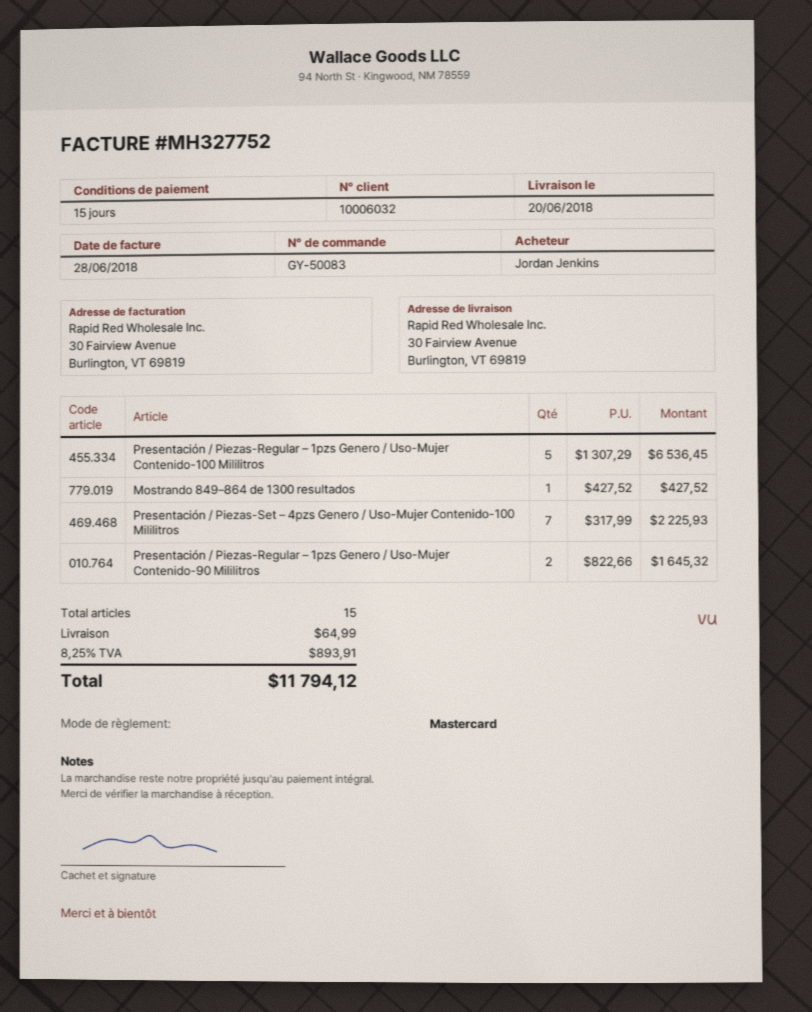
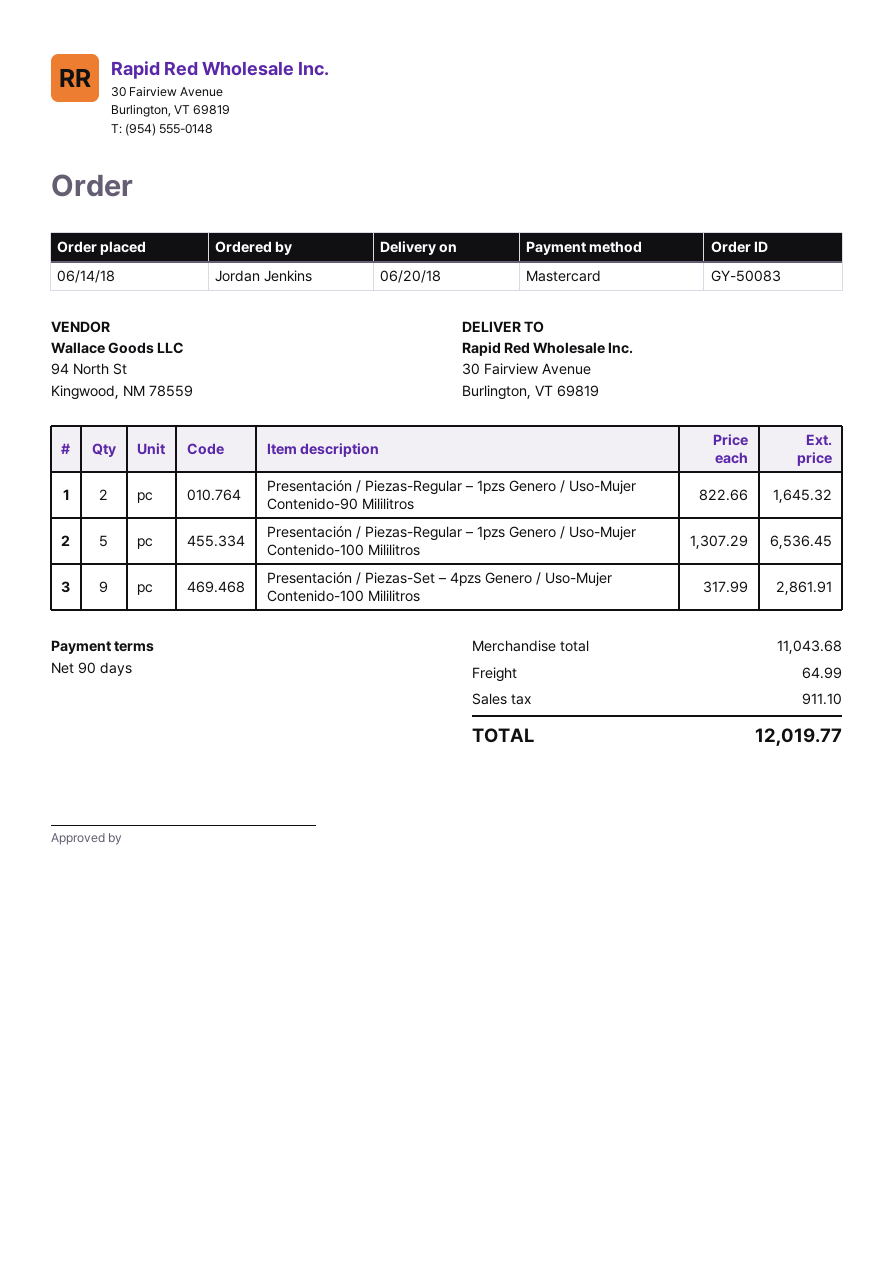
payment terms: 15 days -> 90 days
Mostrando 849–864 de 1300 resultados: 1 x 427.52 = 427.52 -> none
Presentación / Piezas-Set – 4pzs Genero / Uso-Mujer Contenido-100 Mililitros: 7 x 317.99 = 2225.93 -> 9 x 317.99 = 2861.91
tax: 893.91 -> 911.10
total: 11794.12 -> 12019.77

